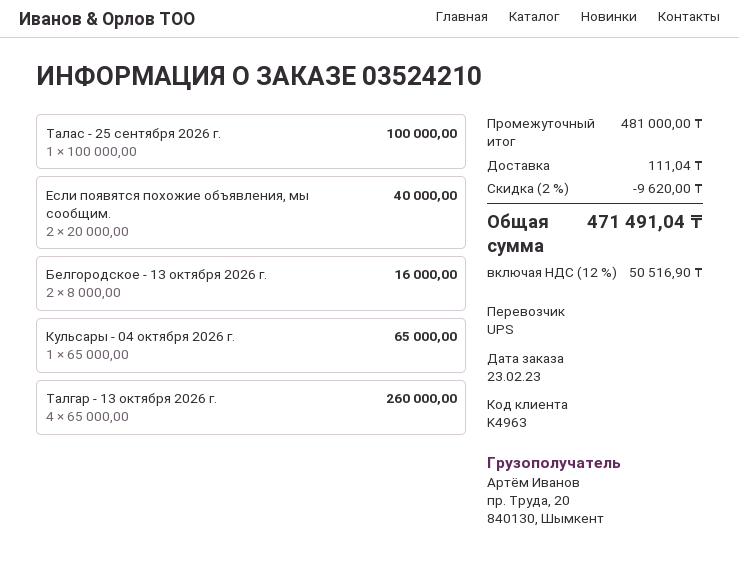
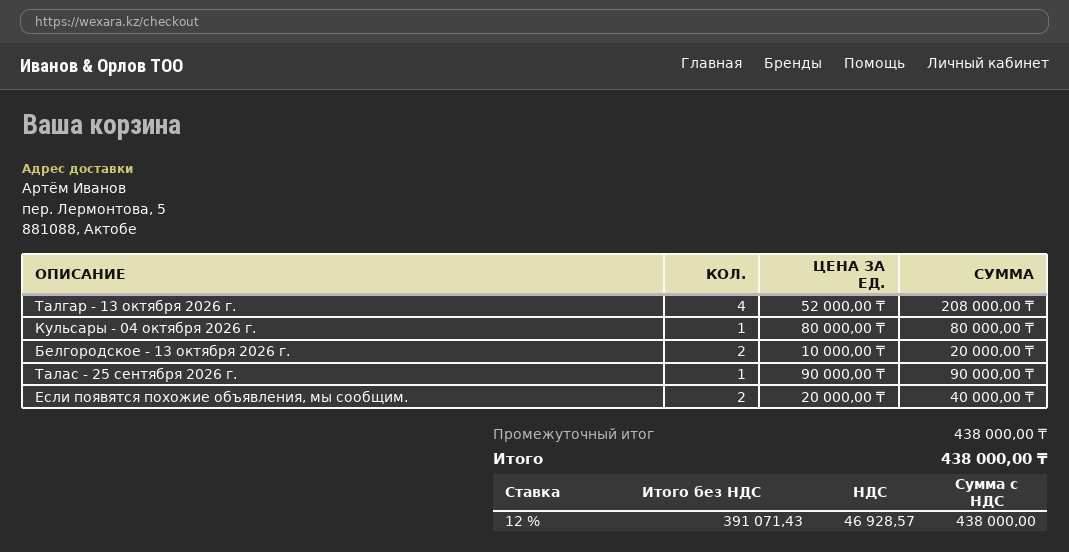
ship to: пр. Труда, 20, 840130, Шымкент -> пер. Лермонтова, 5, 881088, Актобе
Талас - 25 сентября 2026 г.: 1 x 100000.00 = 100000.00 -> 1 x 90000.00 = 90000.00
Белгородское - 13 октября 2026 г.: 2 x 8000.00 = 16000.00 -> 2 x 10000.00 = 20000.00
Кульсары - 04 октября 2026 г.: 1 x 65000.00 = 65000.00 -> 1 x 80000.00 = 80000.00
Талгар - 13 октября 2026 г.: 4 x 65000.00 = 260000.00 -> 4 x 52000.00 = 208000.00
subtotal: 481000.00 -> 438000.00
discount: 2% = 9620.00 -> none
shipping: 111.04 -> none
tax: 12% = 50516.90 -> 12% = 46928.57
total: 471491.04 -> 438000.00

